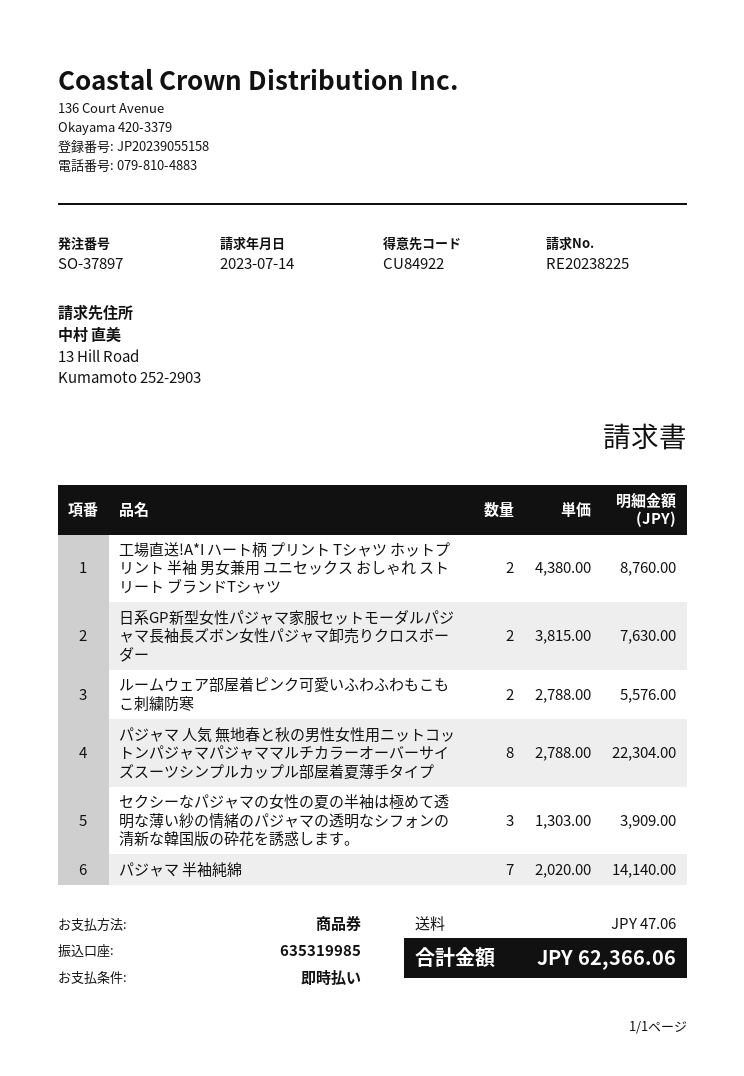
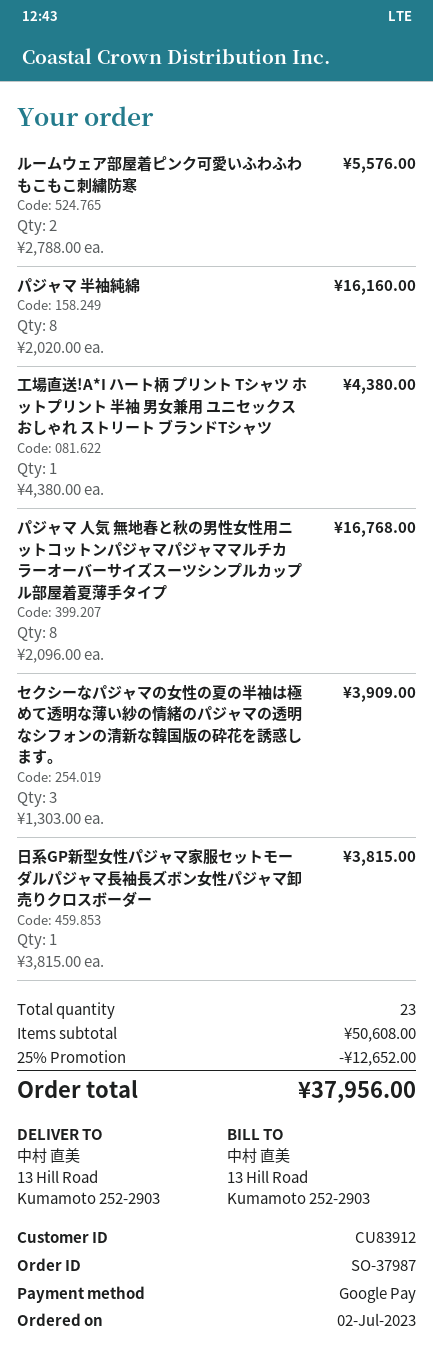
order number: SO-37897 -> SO-37987
customer number: CU84922 -> CU83912
payment method: gift card -> Google Pay
工場直送!A*I ハート柄 プリント Tシャツ ホットプリント 半袖 男女兼用 ユニセックス おしゃれ ストリート ブランドTシャツ: 2 x 4380.00 = 8760.00 -> 1 x 4380.00 = 4380.00
日系GP新型女性パジャマ家服セットモーダルパジャマ長袖長ズボン女性パジャマ卸売りクロスボーダー: 2 x 3815.00 = 7630.00 -> 1 x 3815.00 = 3815.00
パジャマ 人気 無地春と秋の男性女性用ニットコットンパジャマパジャママルチカラーオーバーサイズスーツシンプルカップル部屋着夏薄手タイプ: 8 x 2788.00 = 22304.00 -> 8 x 2096.00 = 16768.00
パジャマ 半袖純綿: 7 x 2020.00 = 14140.00 -> 8 x 2020.00 = 16160.00
discount: none -> 25% = 12652.00
shipping: 47.06 -> none
total: 62366.06 -> 37956.00

